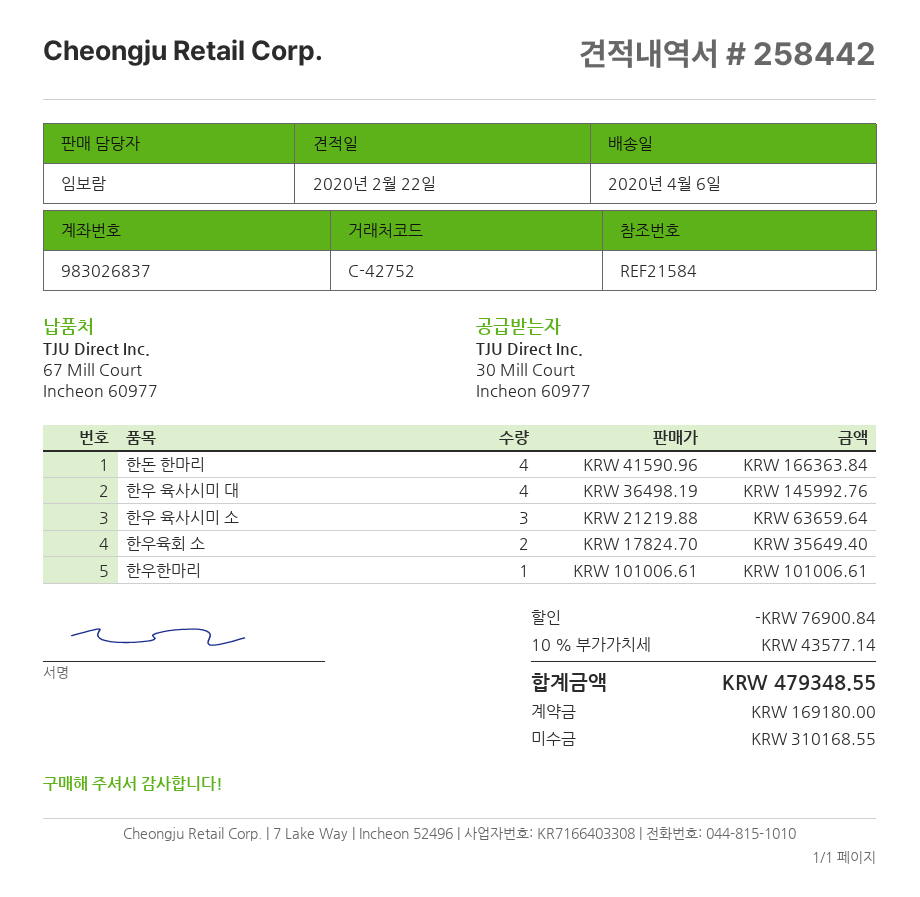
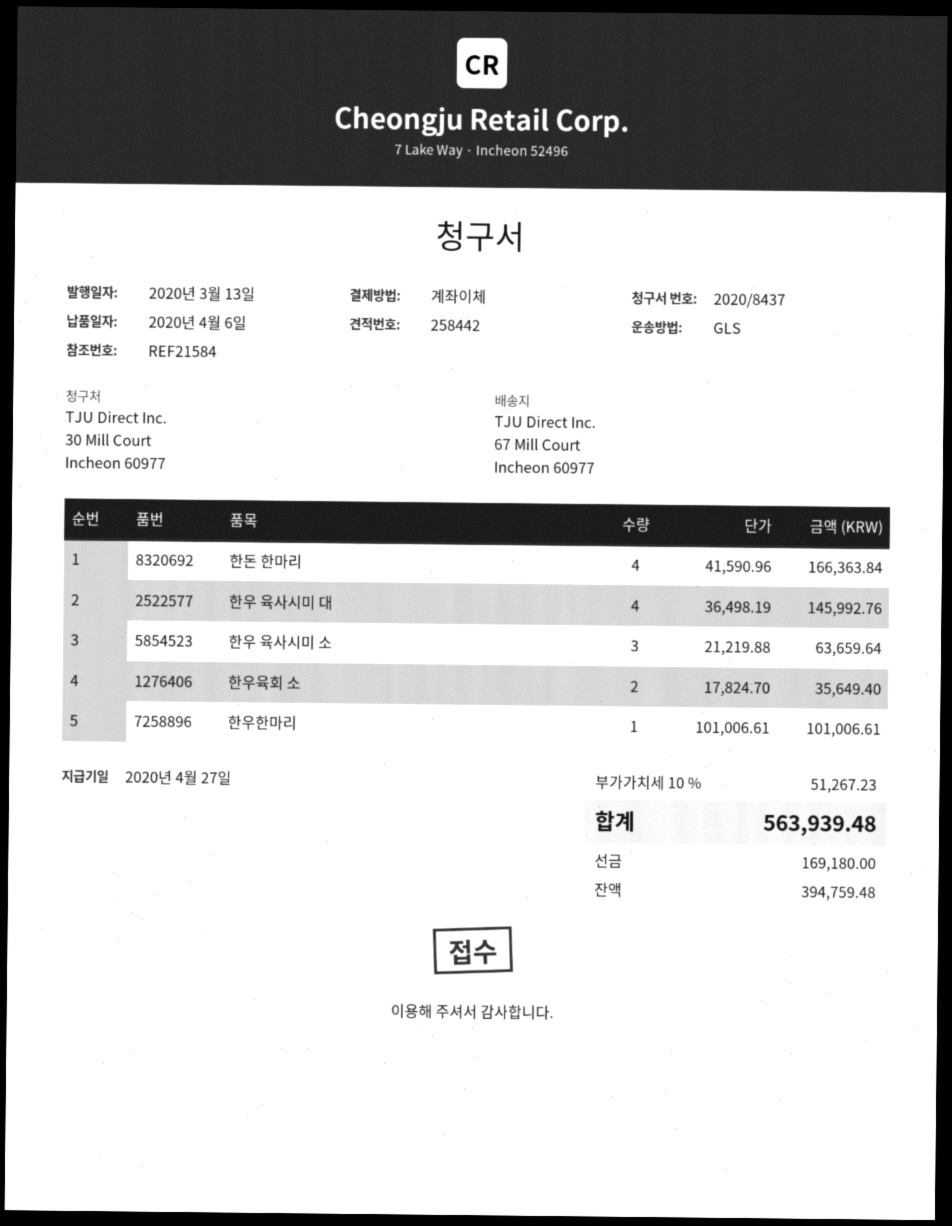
discount: 76900.84 -> none
tax: 10% = 43577.14 -> 10% = 51267.23
total: 479348.55 -> 563939.48
balance: 310168.55 -> 394759.48

